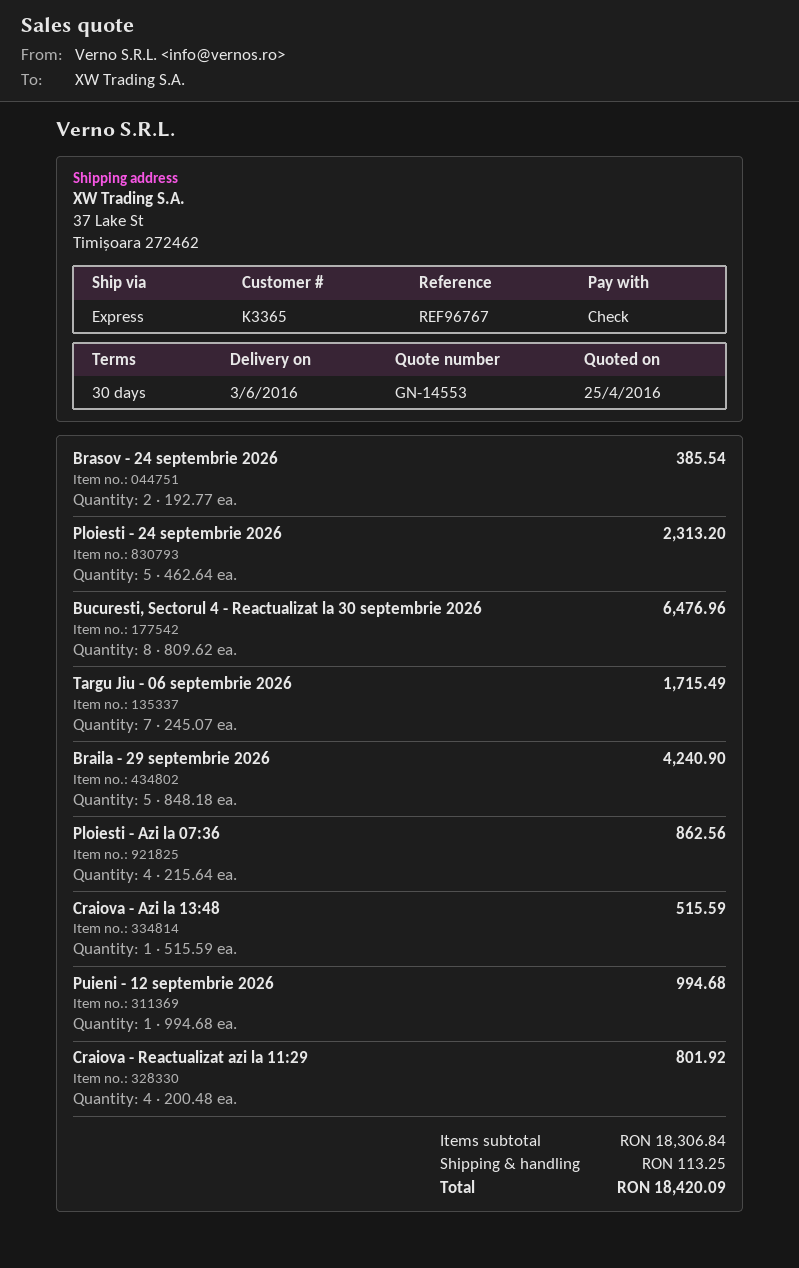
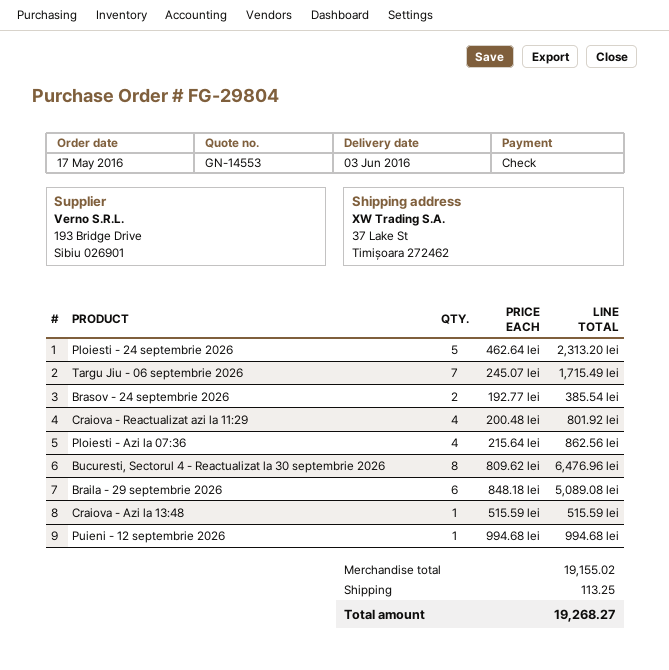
Braila - 29 septembrie 2026: 5 x 848.18 = 4240.90 -> 6 x 848.18 = 5089.08
subtotal: 18306.84 -> 19155.02
total: 18420.09 -> 19268.27

